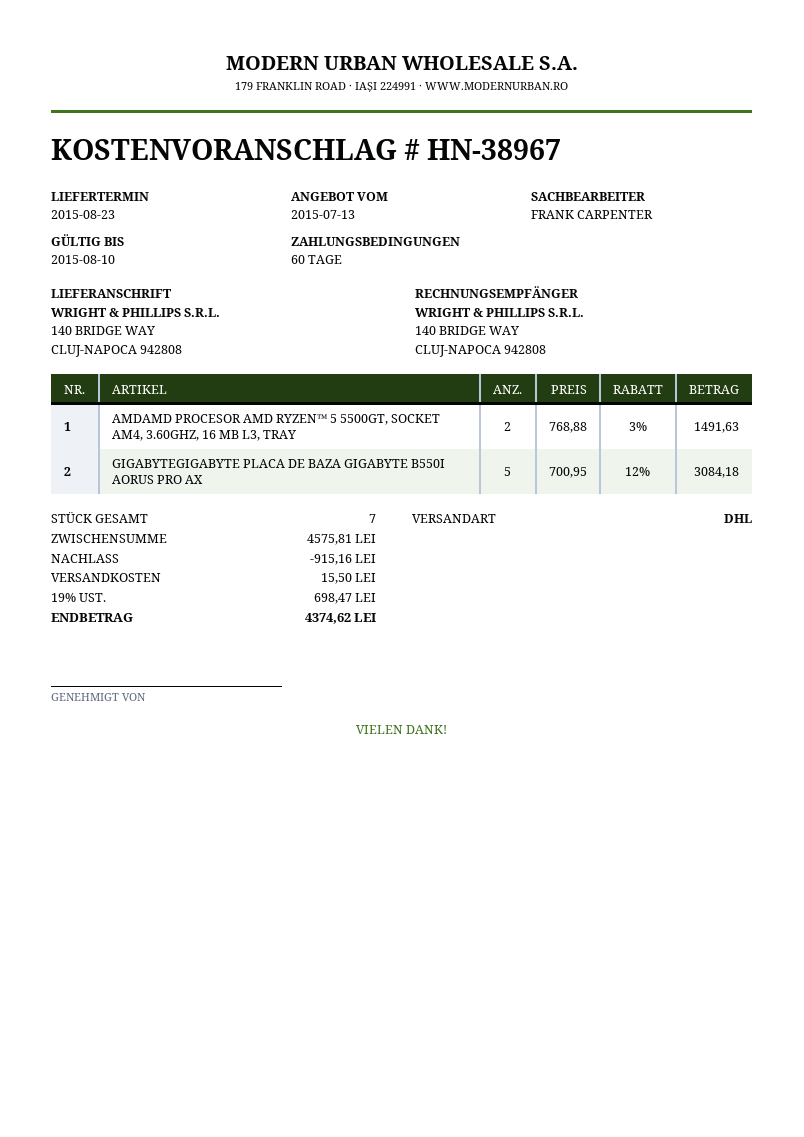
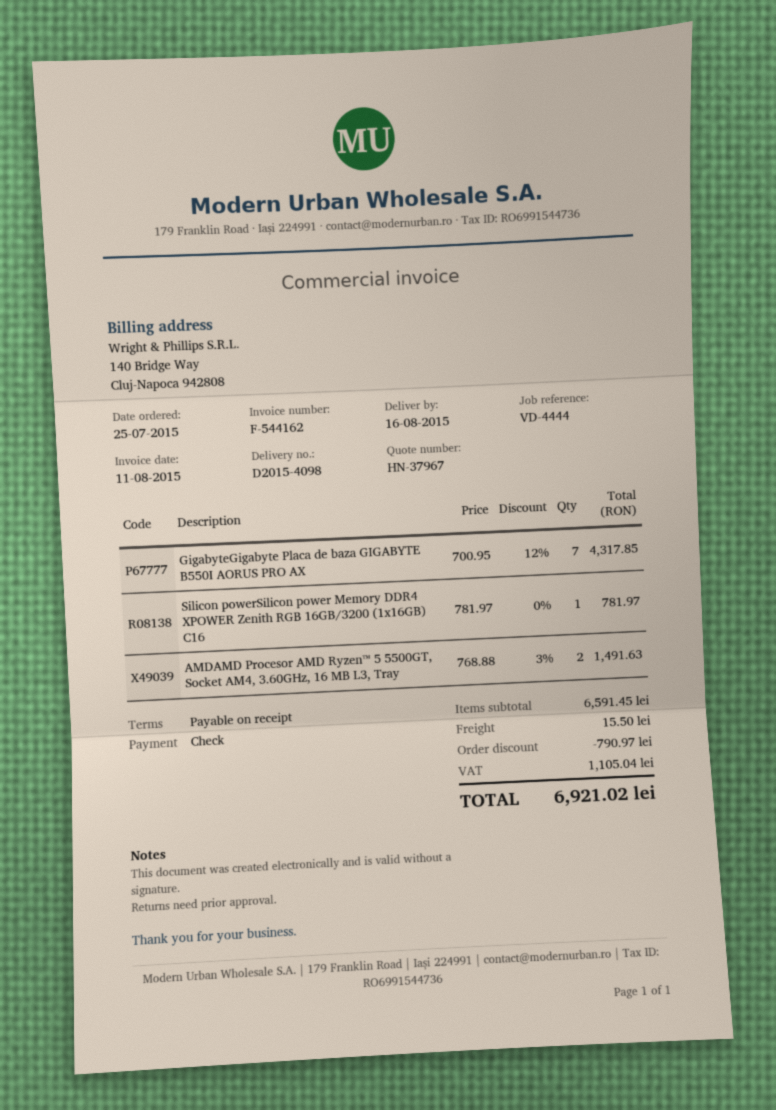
quote number: HN-38967 -> HN-37967
delivery date: 2015-08-23 -> 2015-08-16
payment terms: 60 days -> on receipt
GIGABYTEGIGABYTE PLACA DE BAZA GIGABYTE B550I AORUS PRO AX: 5 x 700.95 - 12% = 3084.18 -> 7 x 700.95 - 12% = 4317.85
Silicon powerSilicon power Memory DDR4 XPOWER Zenith RGB 16GB/3200 (1x16GB) C16: none -> 1 x 781.97 = 781.97
subtotal: 4575.81 -> 6591.45
discount: 915.16 -> 790.97
tax: 698.47 -> 1105.04
total: 4374.62 -> 6921.02

